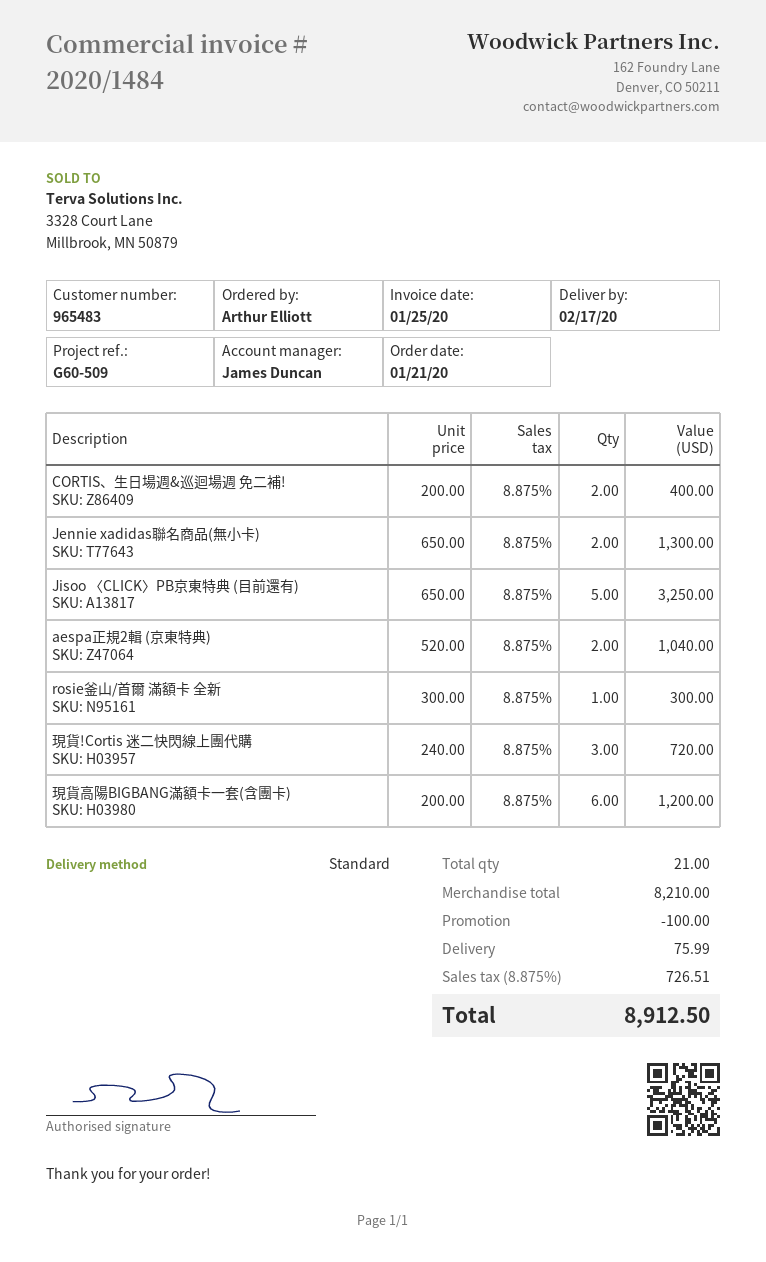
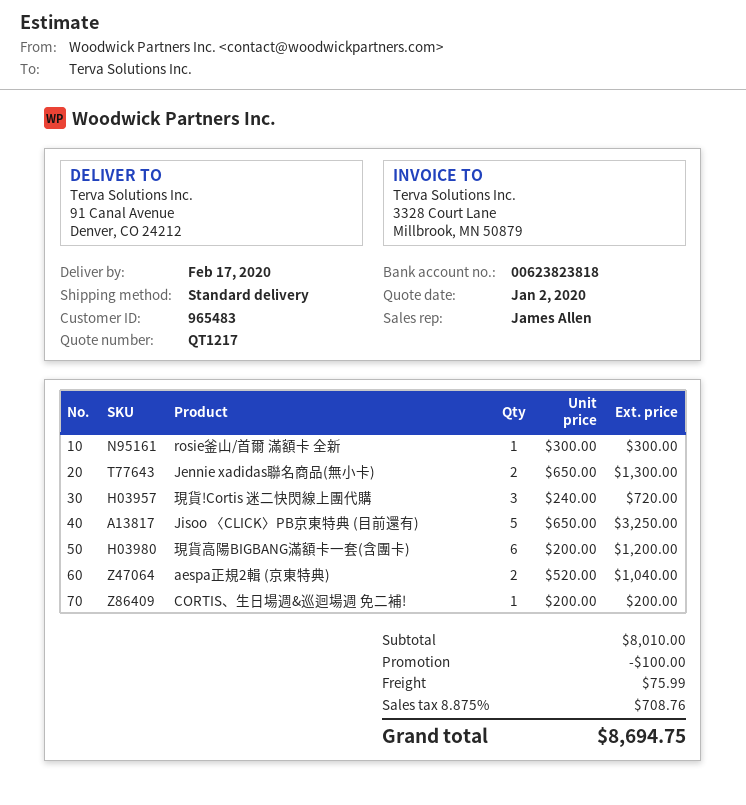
sales rep: James Duncan -> James Allen
CORTIS、生日場週&巡迴場週 免二補!: 2 x 200.00 = 400.00 -> 1 x 200.00 = 200.00
subtotal: 8210.00 -> 8010.00
tax: 8.875% = 726.51 -> 8.875% = 708.76
total: 8912.50 -> 8694.75

